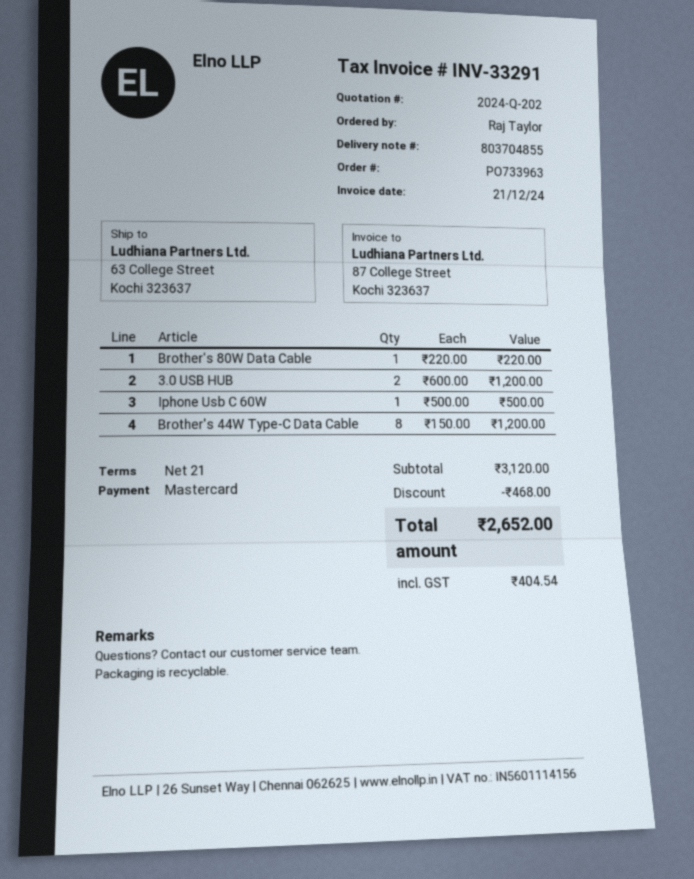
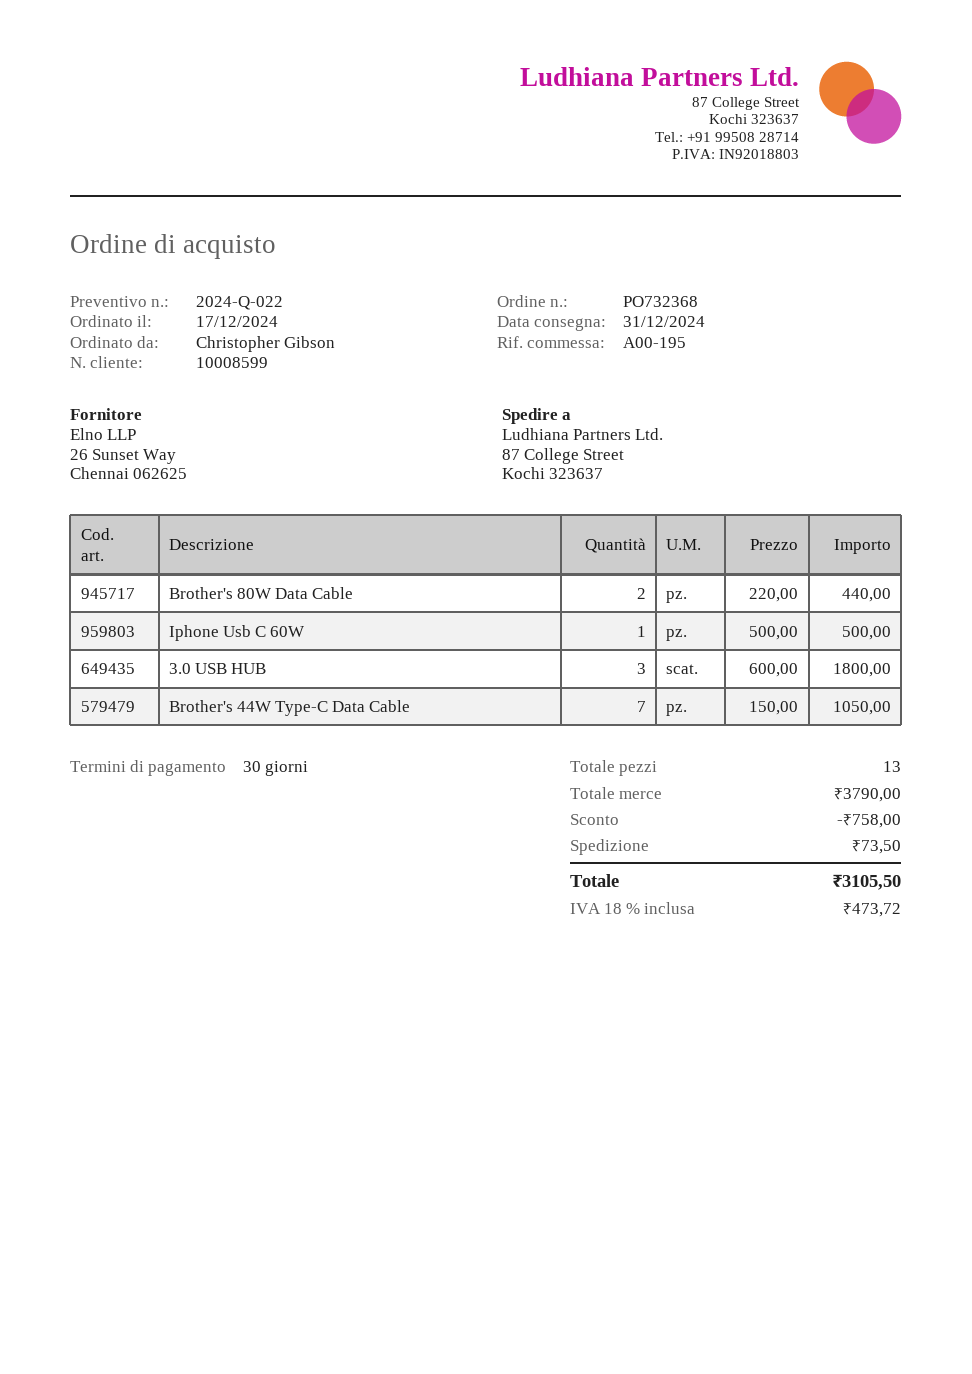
quote number: 2024-Q-202 -> 2024-Q-022
order number: PO733963 -> PO732368
payment terms: 21 days -> 30 days
ordered by: Raj Taylor -> Christopher Gibson
ship to: 63 College Street, Kochi 323637 -> 87 College Street, Kochi 323637
Brother's 80W Data Cable: 1 x 220.00 = 220.00 -> 2 x 220.00 = 440.00
3.0 USB HUB: 2 x 600.00 = 1200.00 -> 3 x 600.00 = 1800.00
Brother's 44W Type-C Data Cable: 8 x 150.00 = 1200.00 -> 7 x 150.00 = 1050.00
subtotal: 3120.00 -> 3790.00
discount: 468.00 -> 758.00
shipping: none -> 73.50
tax: 404.54 -> 473.72
total: 2652.00 -> 3105.50

